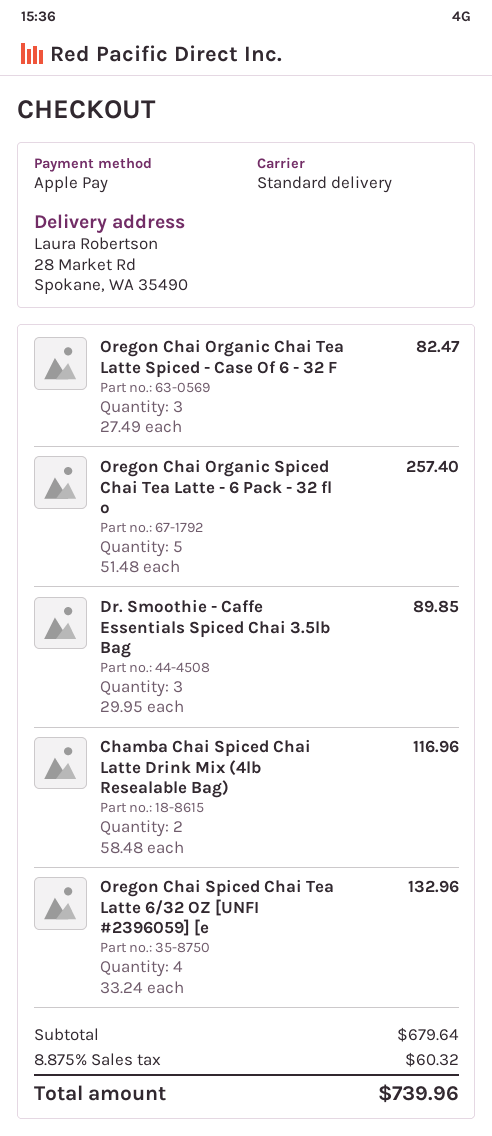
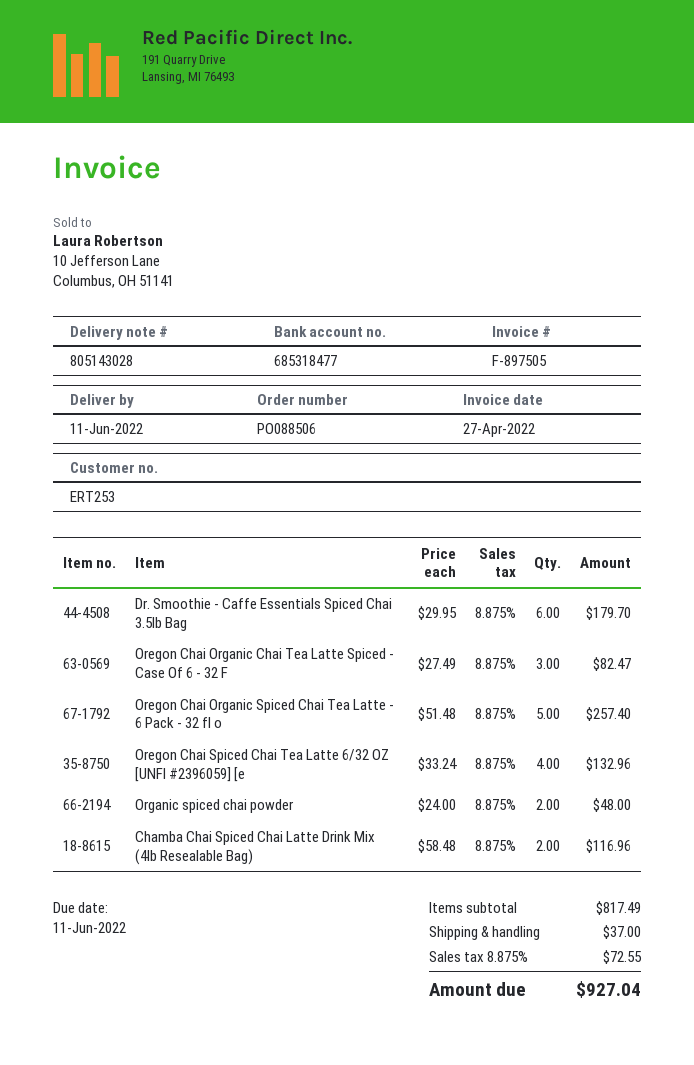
Dr. Smoothie - Caffe Essentials Spiced Chai 3.5lb Bag: 3 x 29.95 = 89.85 -> 6 x 29.95 = 179.70
Organic spiced chai powder: none -> 2 x 24.00 = 48.00
subtotal: 679.64 -> 817.49
shipping: none -> 37.00
tax: 8.875% = 60.32 -> 8.875% = 72.55
total: 739.96 -> 927.04

